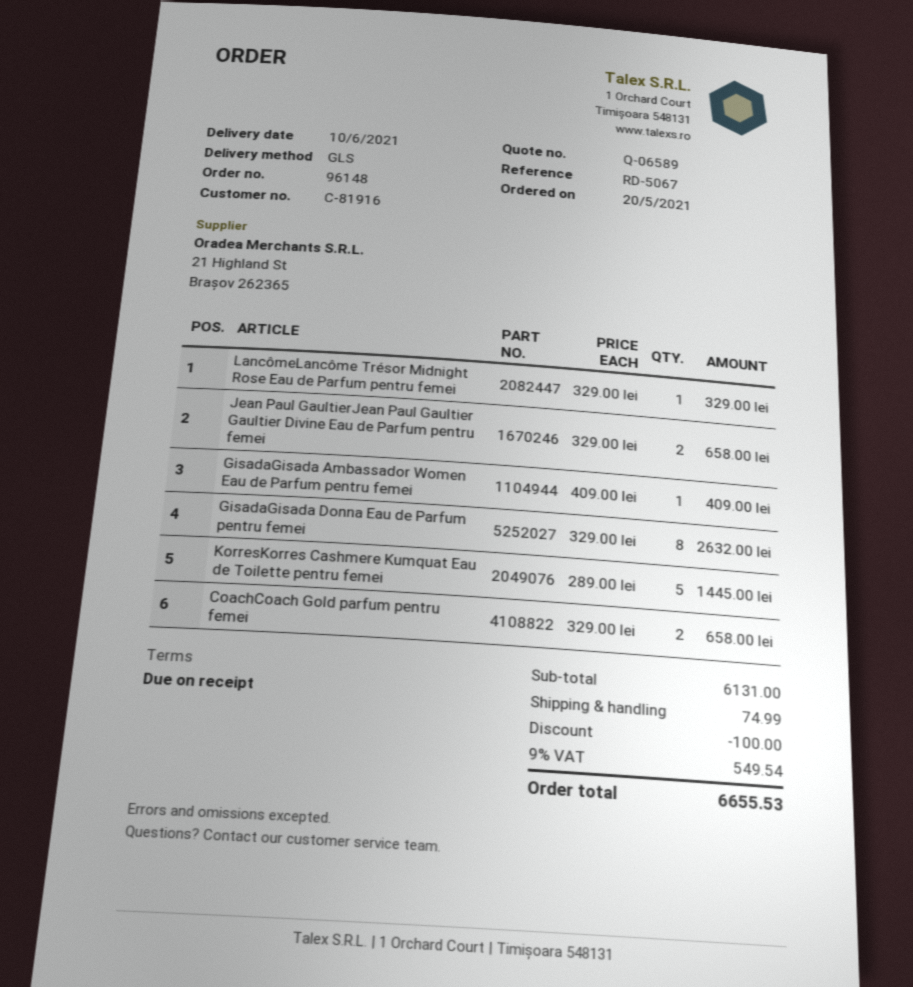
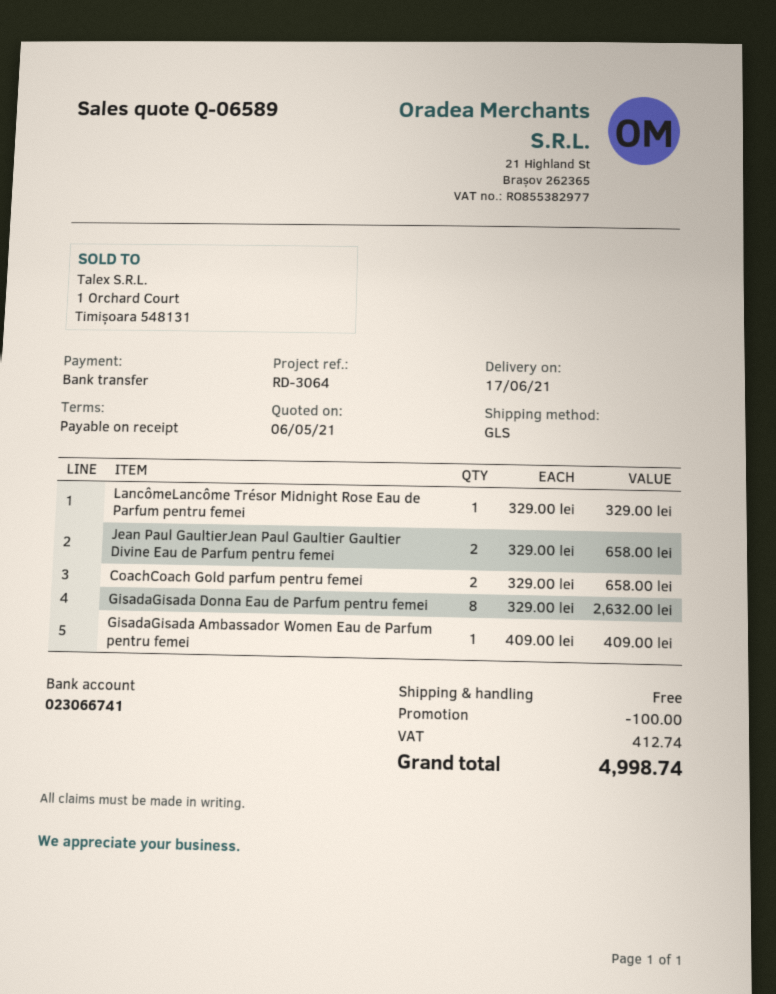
delivery date: 2021-06-10 -> 2021-06-17
reference: RD-5067 -> RD-3064
KorresKorres Cashmere Kumquat Eau de Toilette pentru femei: 5 x 289.00 = 1445.00 -> none
shipping: 74.99 -> 0.00
tax: 549.54 -> 412.74
total: 6655.53 -> 4998.74

